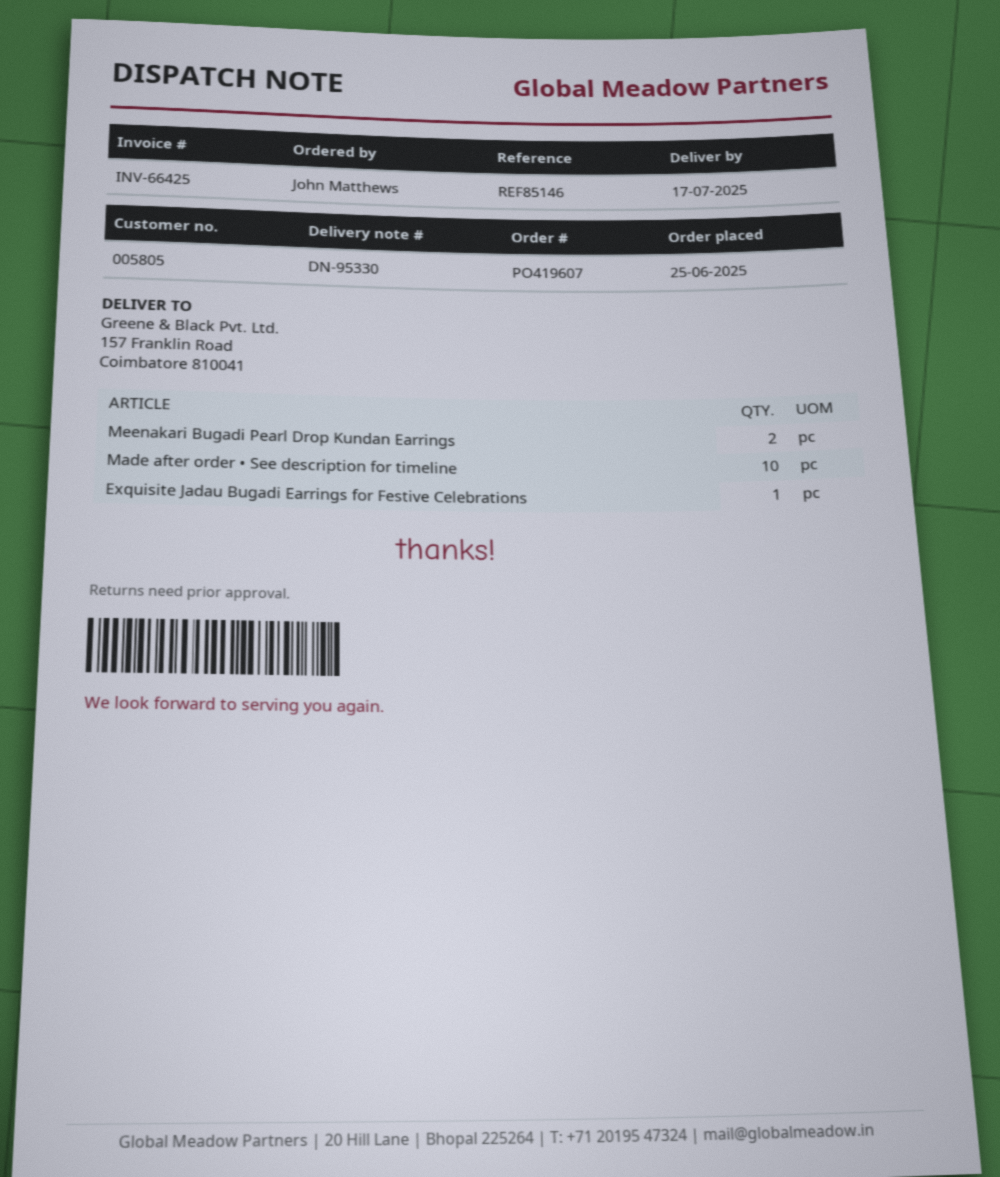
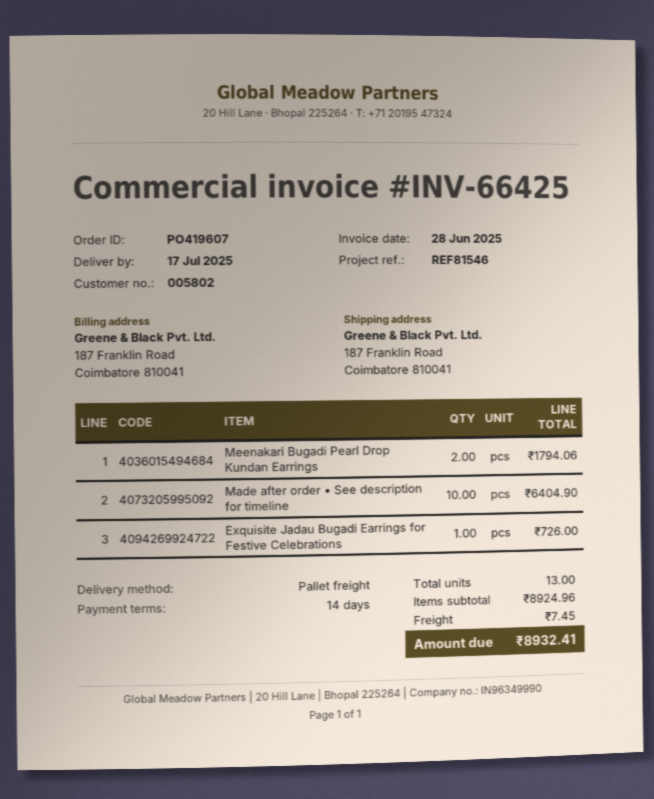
customer number: 005805 -> 005802
reference: REF85146 -> REF81546
ship to: 157 Franklin Road, Coimbatore 810041 -> 187 Franklin Road, Coimbatore 810041

